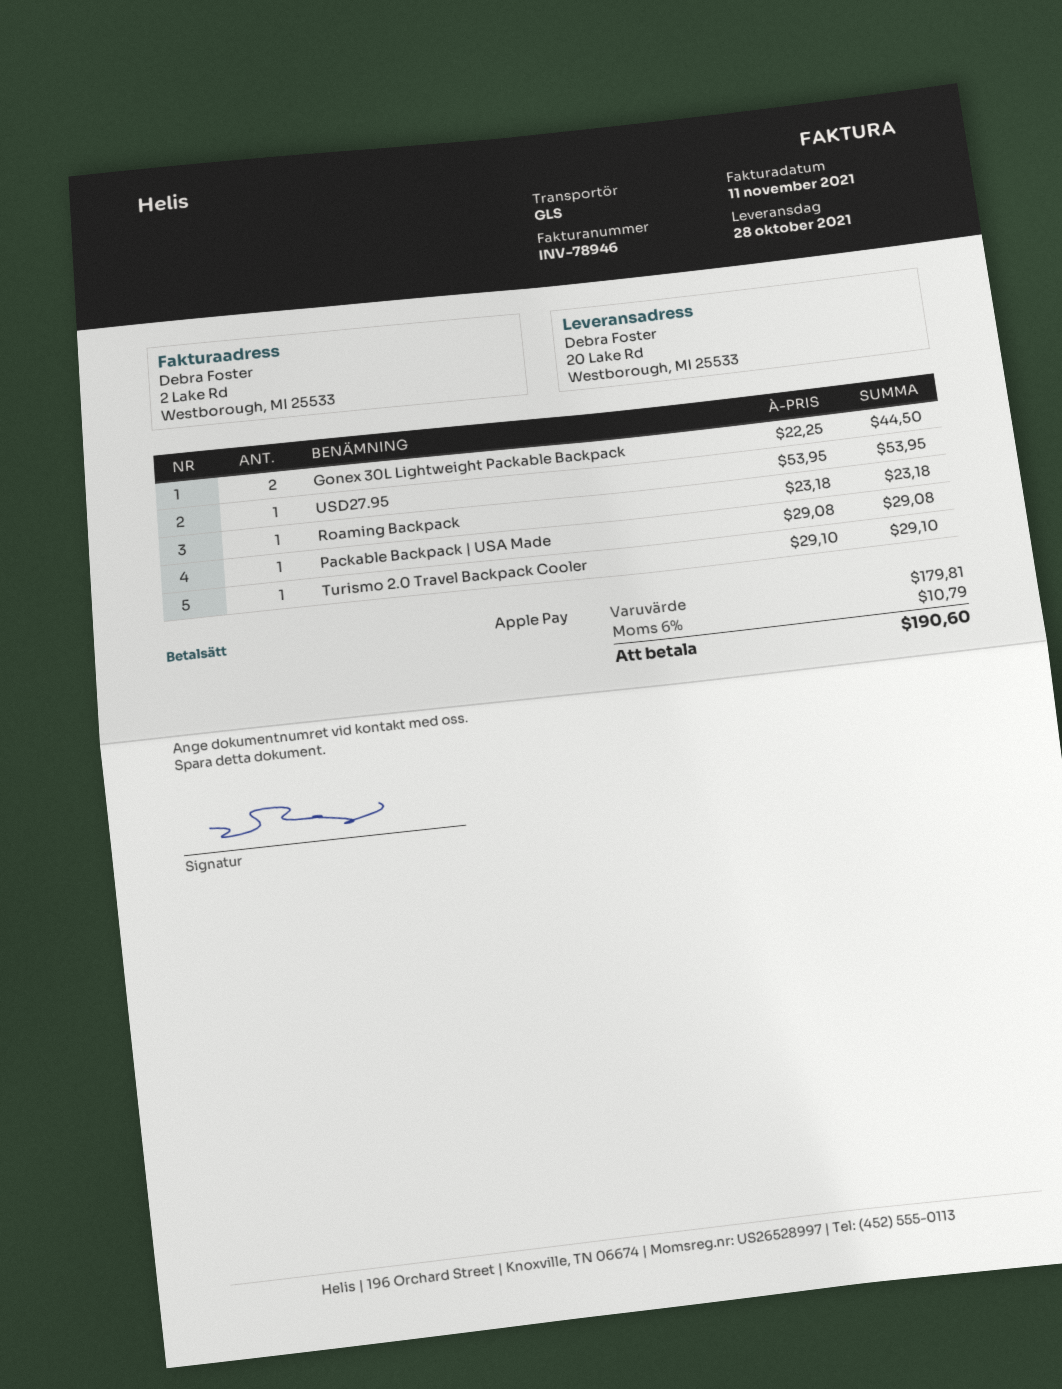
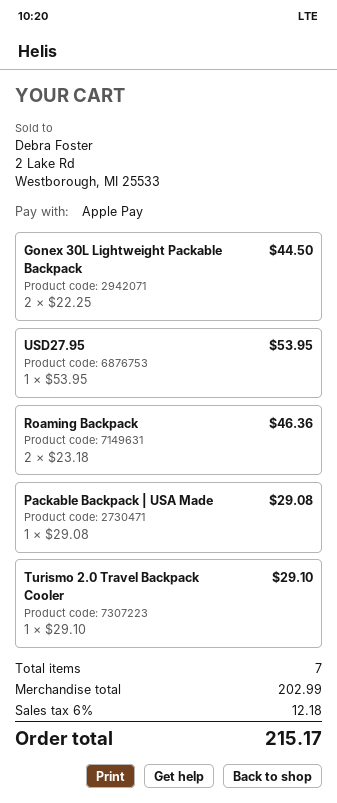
Roaming Backpack: 1 x 23.18 = 23.18 -> 2 x 23.18 = 46.36
subtotal: 179.81 -> 202.99
tax: 6% = 10.79 -> 6% = 12.18
total: 190.60 -> 215.17

